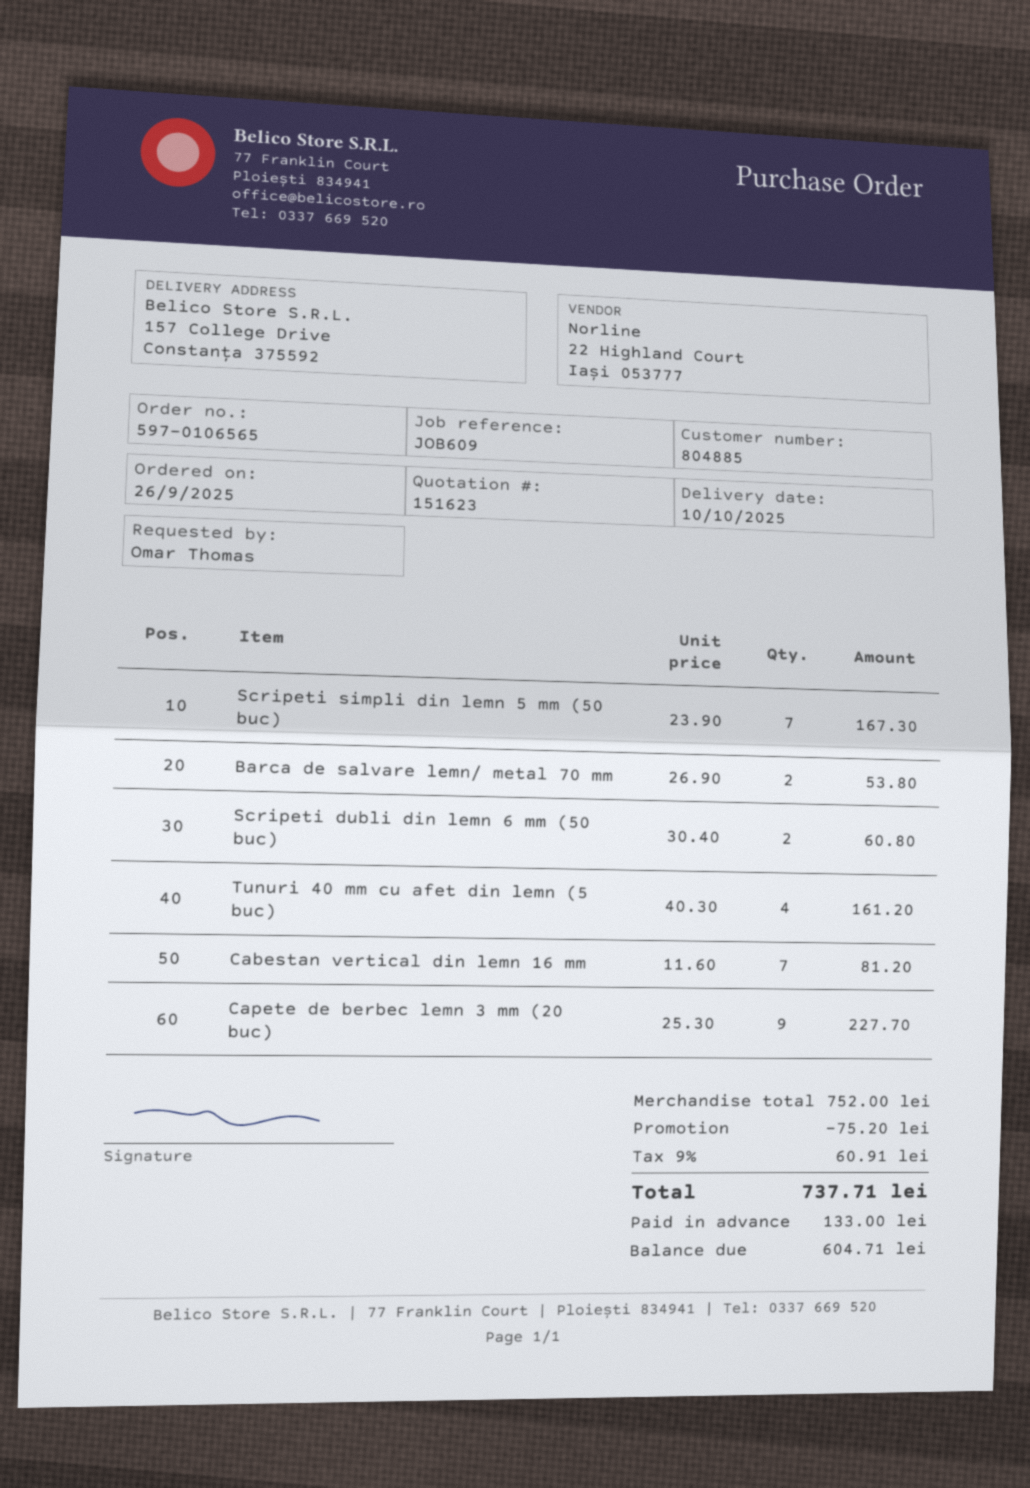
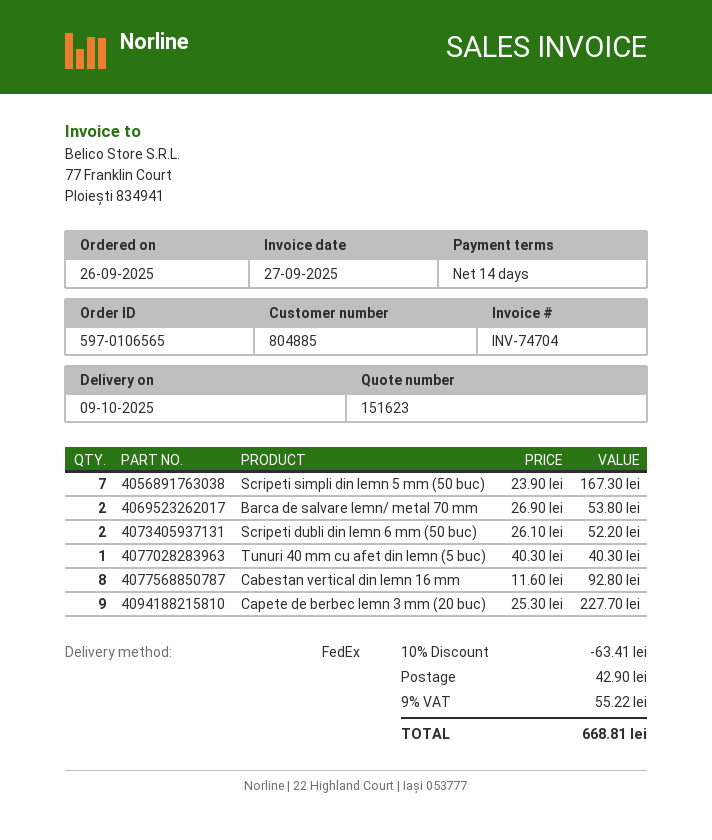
delivery date: 2025-10-10 -> 2025-10-09
Scripeti dubli din lemn 6 mm (50 buc): 2 x 30.40 = 60.80 -> 2 x 26.10 = 52.20
Tunuri 40 mm cu afet din lemn (5 buc): 4 x 40.30 = 161.20 -> 1 x 40.30 = 40.30
Cabestan vertical din lemn 16 mm: 7 x 11.60 = 81.20 -> 8 x 11.60 = 92.80
discount: 75.20 -> 63.41
shipping: none -> 42.90
tax: 9% = 60.91 -> 9% = 55.22
total: 737.71 -> 668.81

